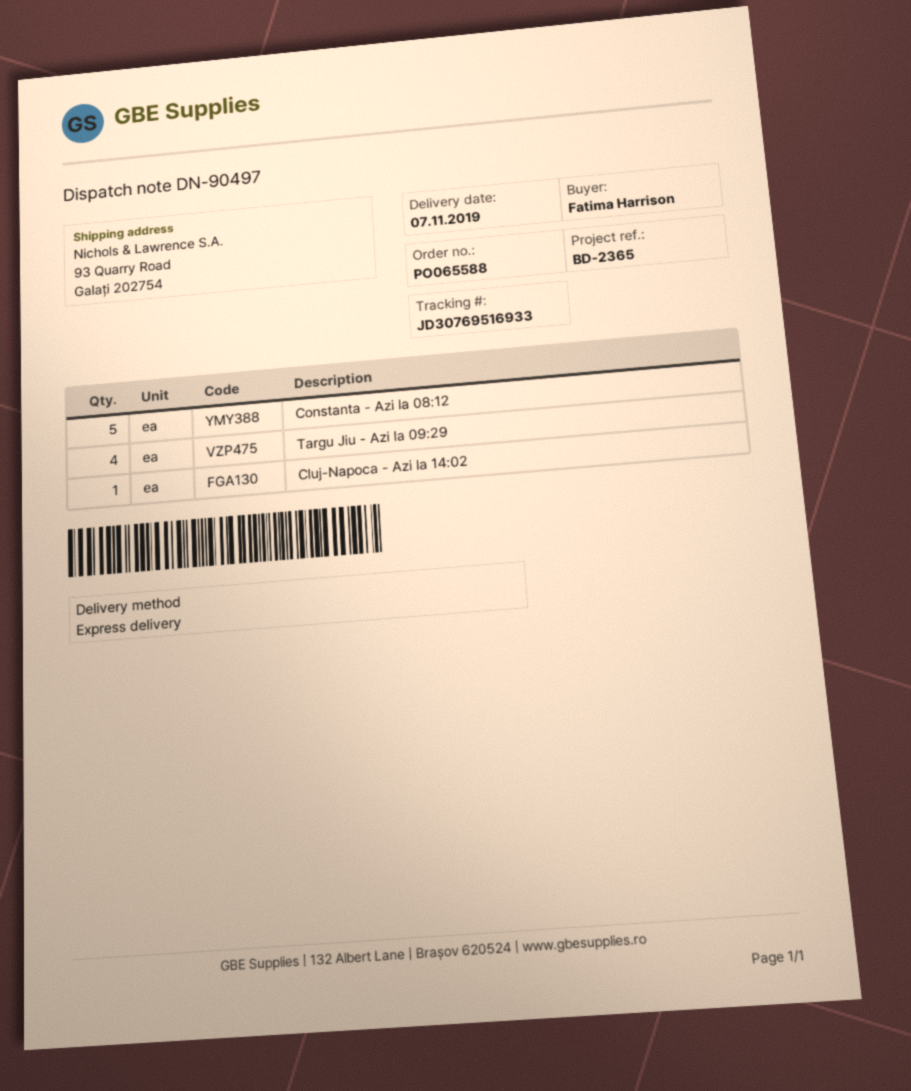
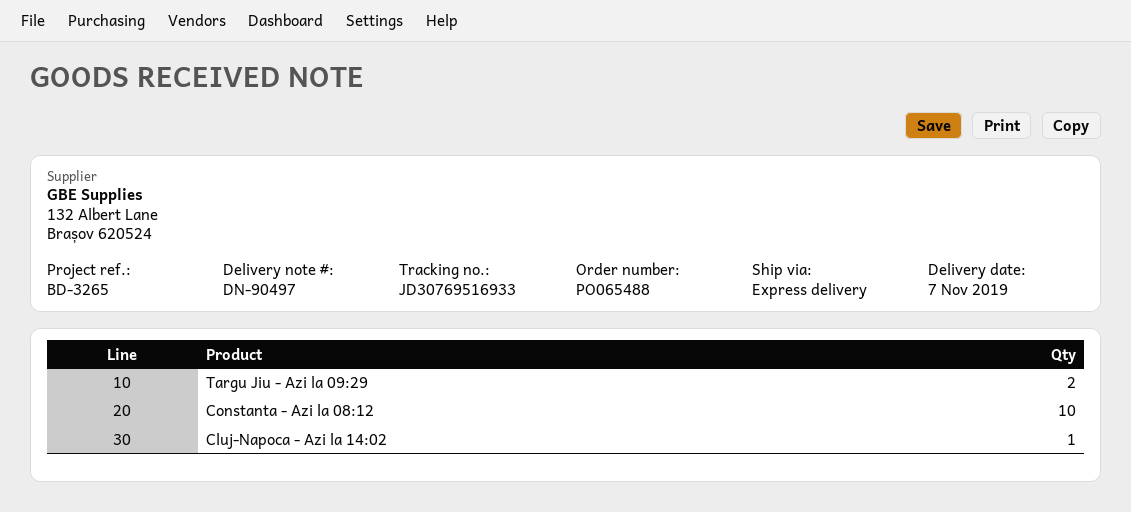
order number: PO065588 -> PO065488
reference: BD-2365 -> BD-3265
Constanta - Azi la 08:12: 5 -> 10
Targu Jiu - Azi la 09:29: 4 -> 2

